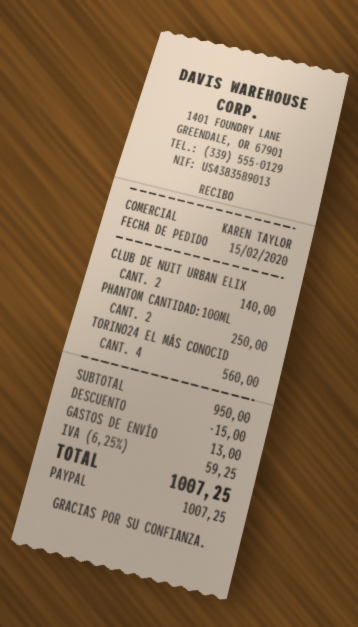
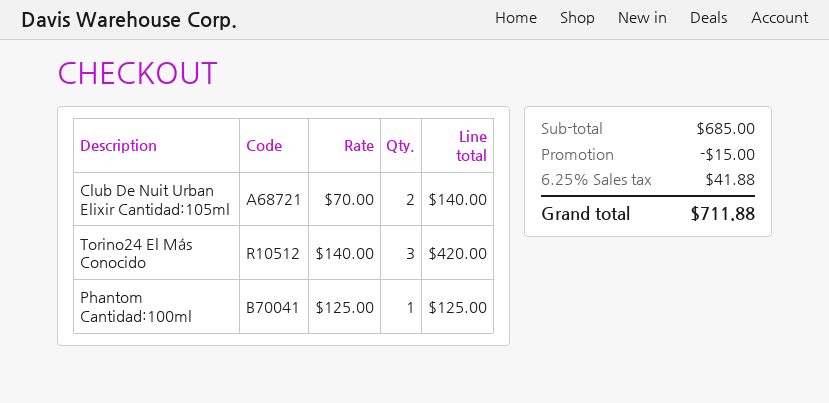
PHANTOM CANTIDAD:100ML: 2 for 250.00 -> 1 for 125.00
TORINO24 EL MÁS CONOCID: 4 for 560.00 -> 3 for 420.00
subtotal: 950.00 -> 685.00
shipping: 13.00 -> none
tax: 6.25% = 59.25 -> 6.25% = 41.88
total: 1007.25 -> 711.88

